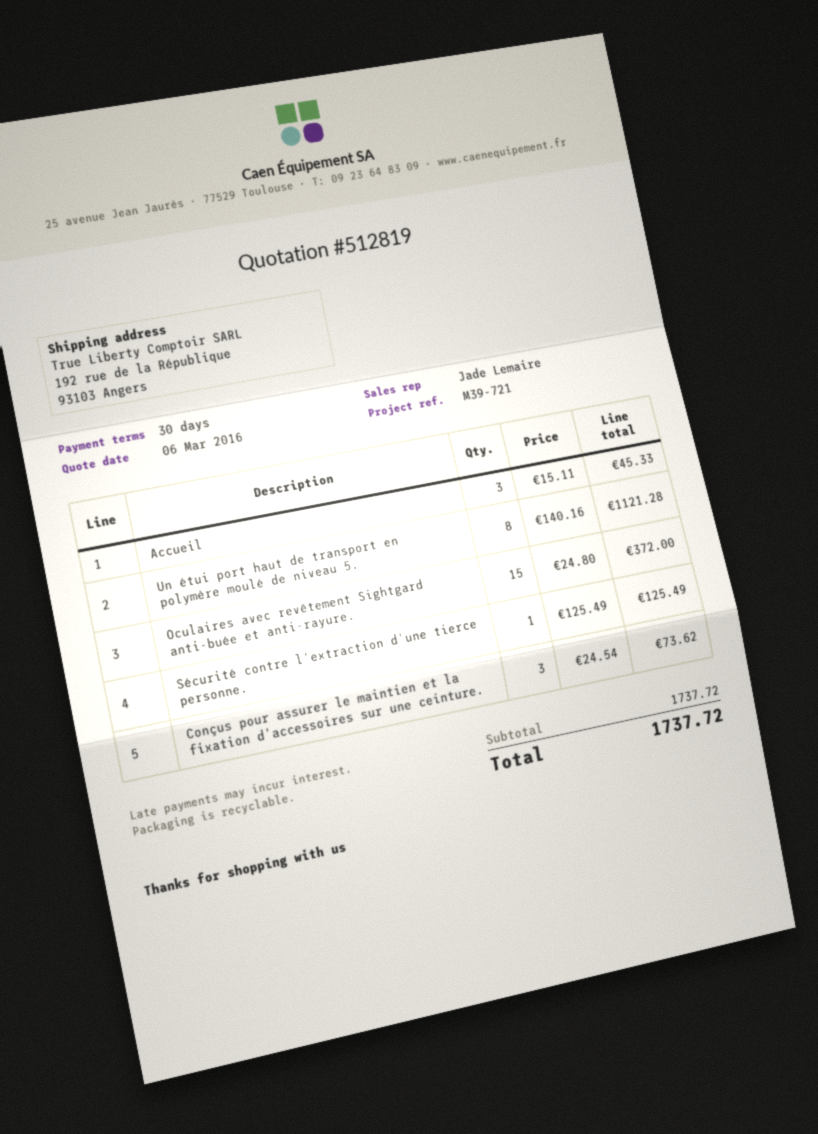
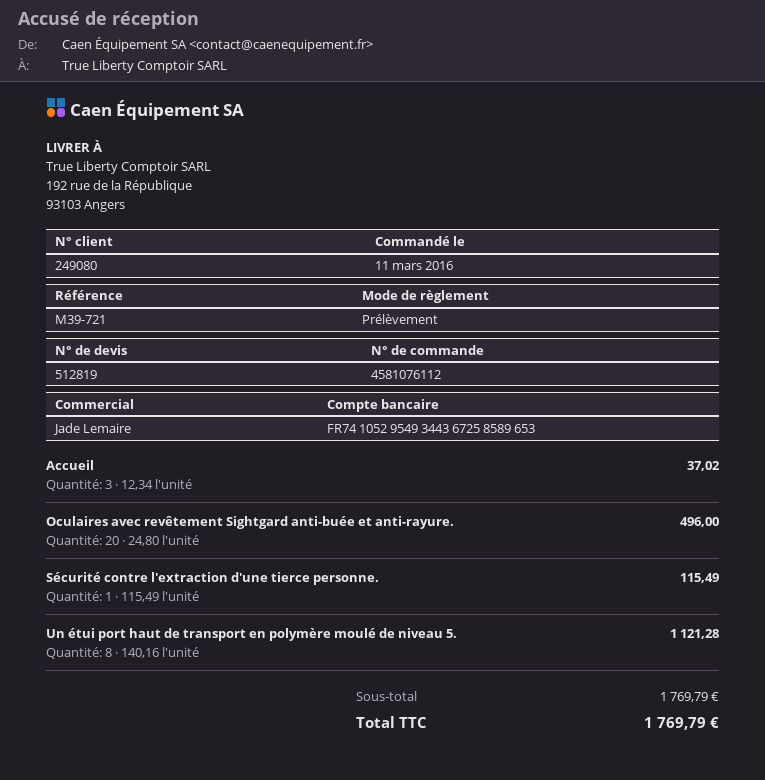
Accueil: 3 x 15.11 = 45.33 -> 3 x 12.34 = 37.02
Oculaires avec revêtement Sightgard anti-buée et anti-rayure.: 15 x 24.80 = 372.00 -> 20 x 24.80 = 496.00
Sécurité contre l'extraction d'une tierce personne.: 1 x 125.49 = 125.49 -> 1 x 115.49 = 115.49
Conçus pour assurer le maintien et la fixation d’accessoires sur une ceinture.: 3 x 24.54 = 73.62 -> none
subtotal: 1737.72 -> 1769.79
total: 1737.72 -> 1769.79

